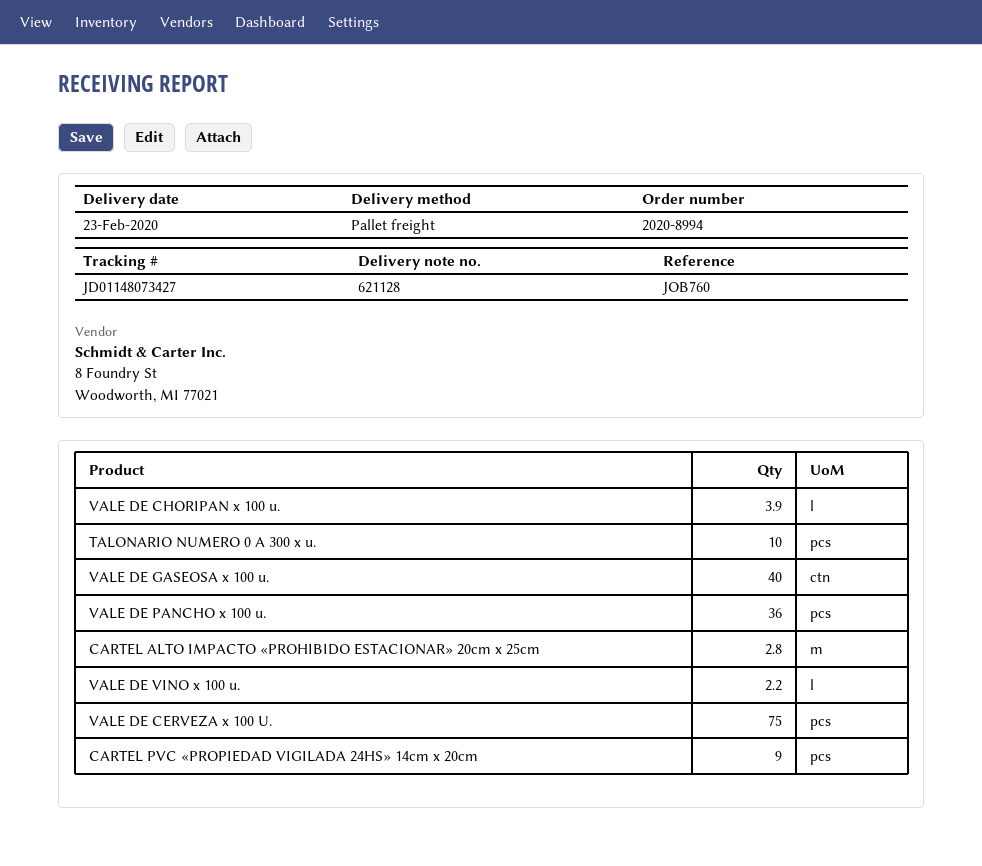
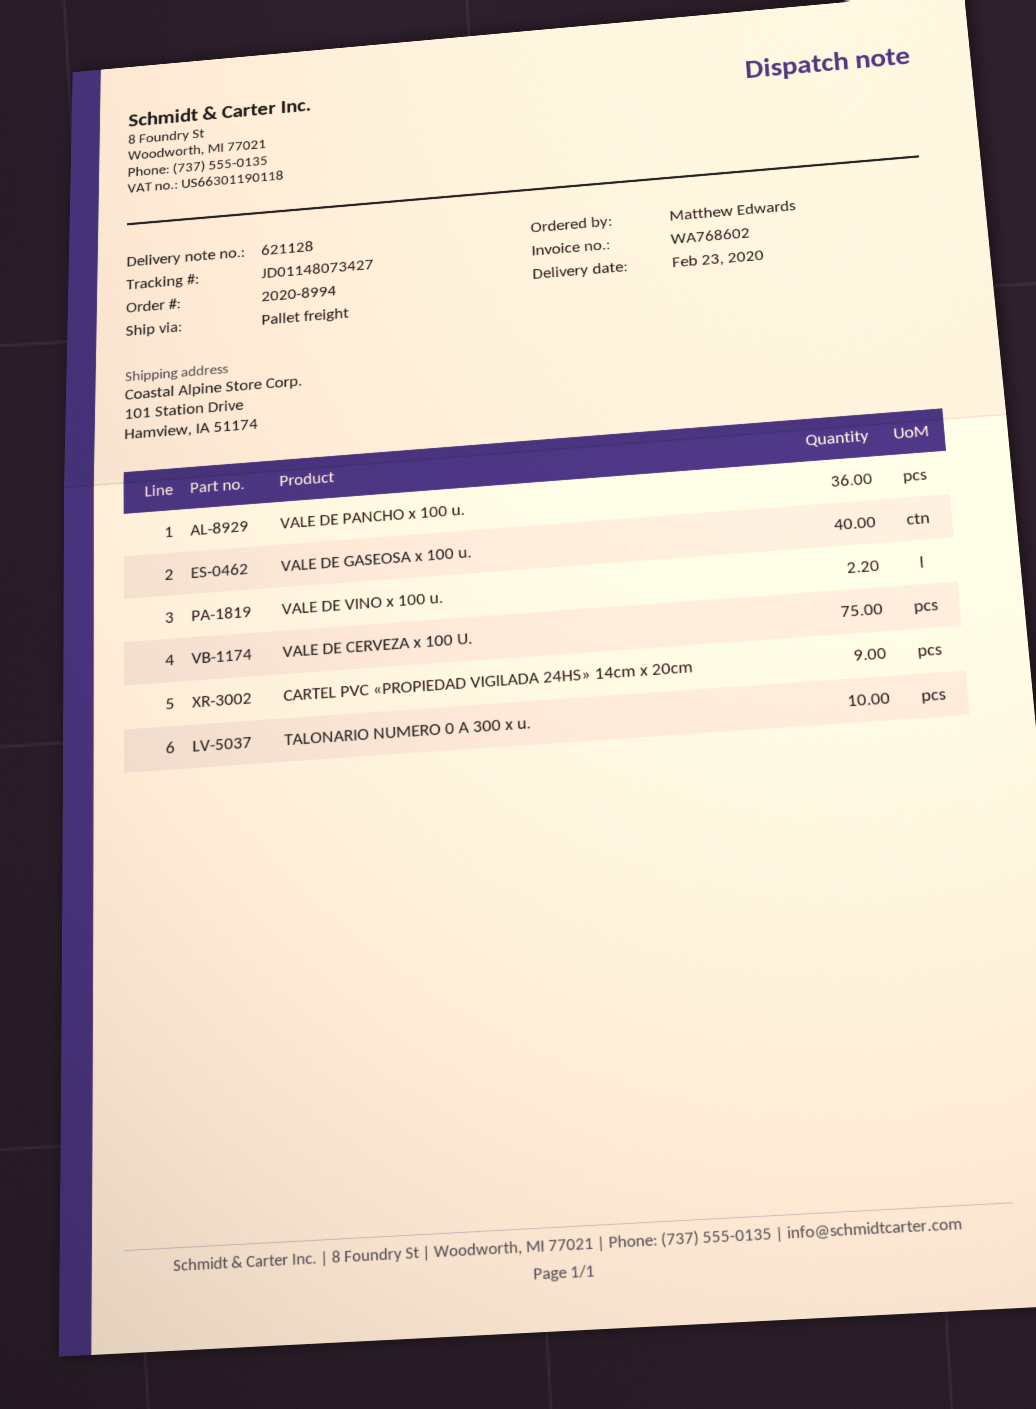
VALE DE CHORIPAN x 100 u.: 3.9 -> none
CARTEL ALTO IMPACTO «PROHIBIDO ESTACIONAR» 20cm x 25cm: 2.8 -> none

